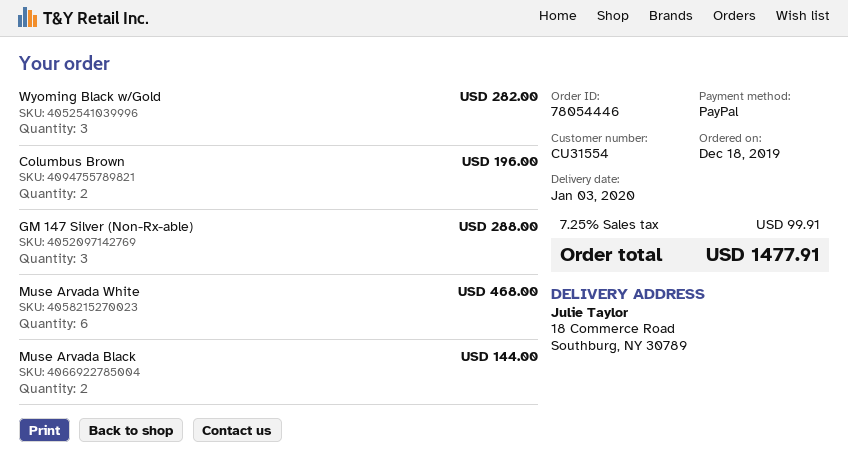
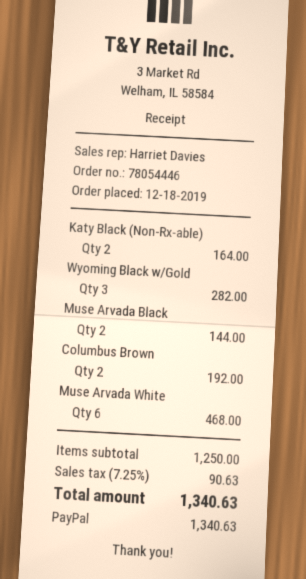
Columbus Brown: 2 for 196.00 -> 2 for 192.00
GM 147 Silver (Non-Rx-able): 3 for 288.00 -> none
Katy Black (Non-Rx-able): none -> 2 for 164.00
tax: 7.25% = 99.91 -> 7.25% = 90.63
total: 1477.91 -> 1340.63

